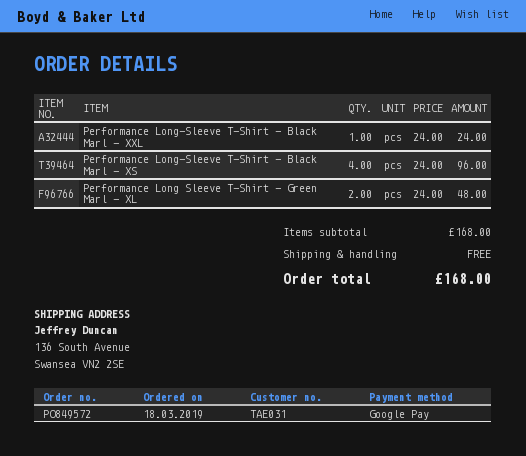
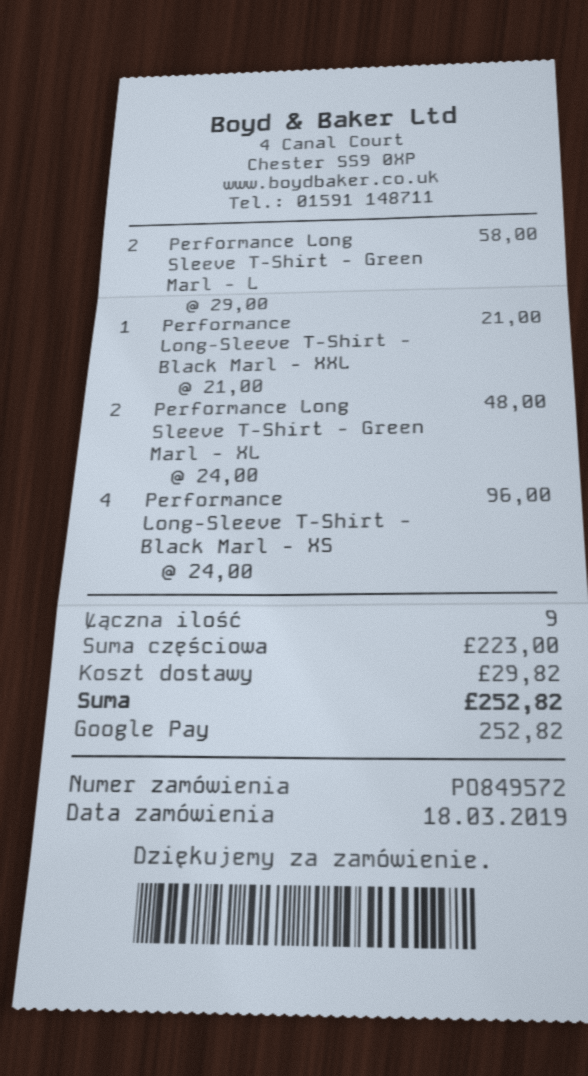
Performance Long-Sleeve T-Shirt - Black Marl - XXL: 1 x 24.00 = 24.00 -> 1 x 21.00 = 21.00
Performance Long Sleeve T-Shirt - Green Marl - L: none -> 2 x 29.00 = 58.00
subtotal: 168.00 -> 223.00
shipping: 0.00 -> 29.82
total: 168.00 -> 252.82

